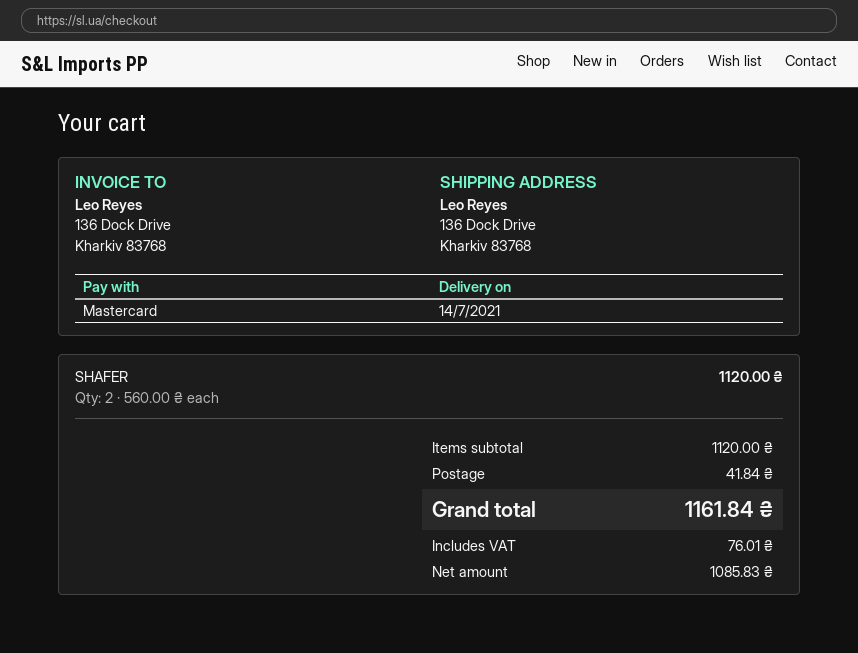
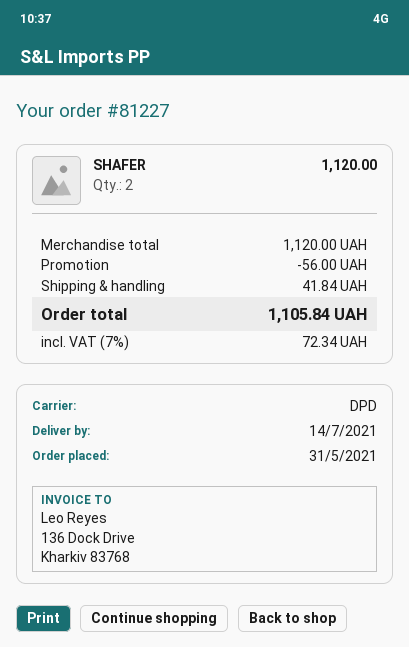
discount: none -> 56.00
tax: 76.01 -> 72.34
total: 1161.84 -> 1105.84

